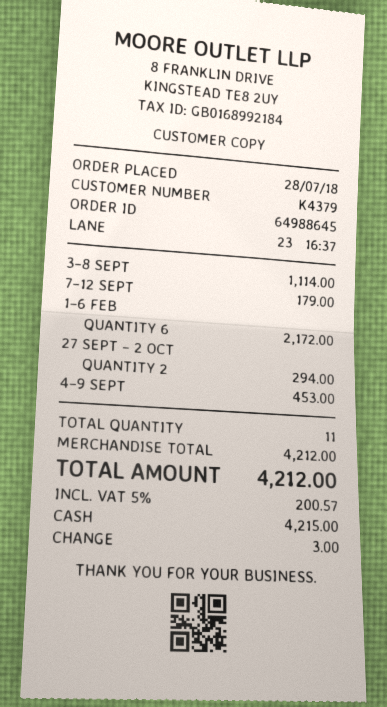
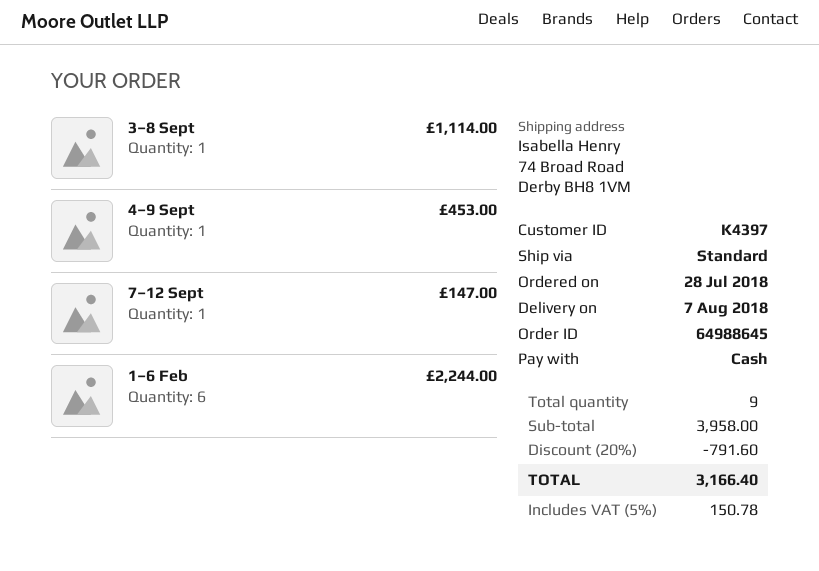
customer number: K4379 -> K4397
7–12 SEPT: 1 for 179.00 -> 1 for 147.00
1–6 FEB: 6 for 2172.00 -> 6 for 2244.00
27 SEPT – 2 OCT: 2 for 294.00 -> none
total quantity: 11 -> 9
subtotal: 4212.00 -> 3958.00
discount: none -> 20% = 791.60
tax: 5% = 200.57 -> 5% = 150.78
total: 4212.00 -> 3166.40

